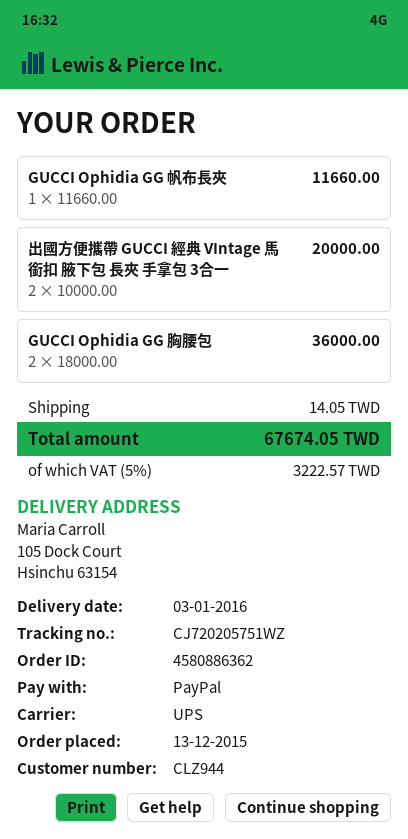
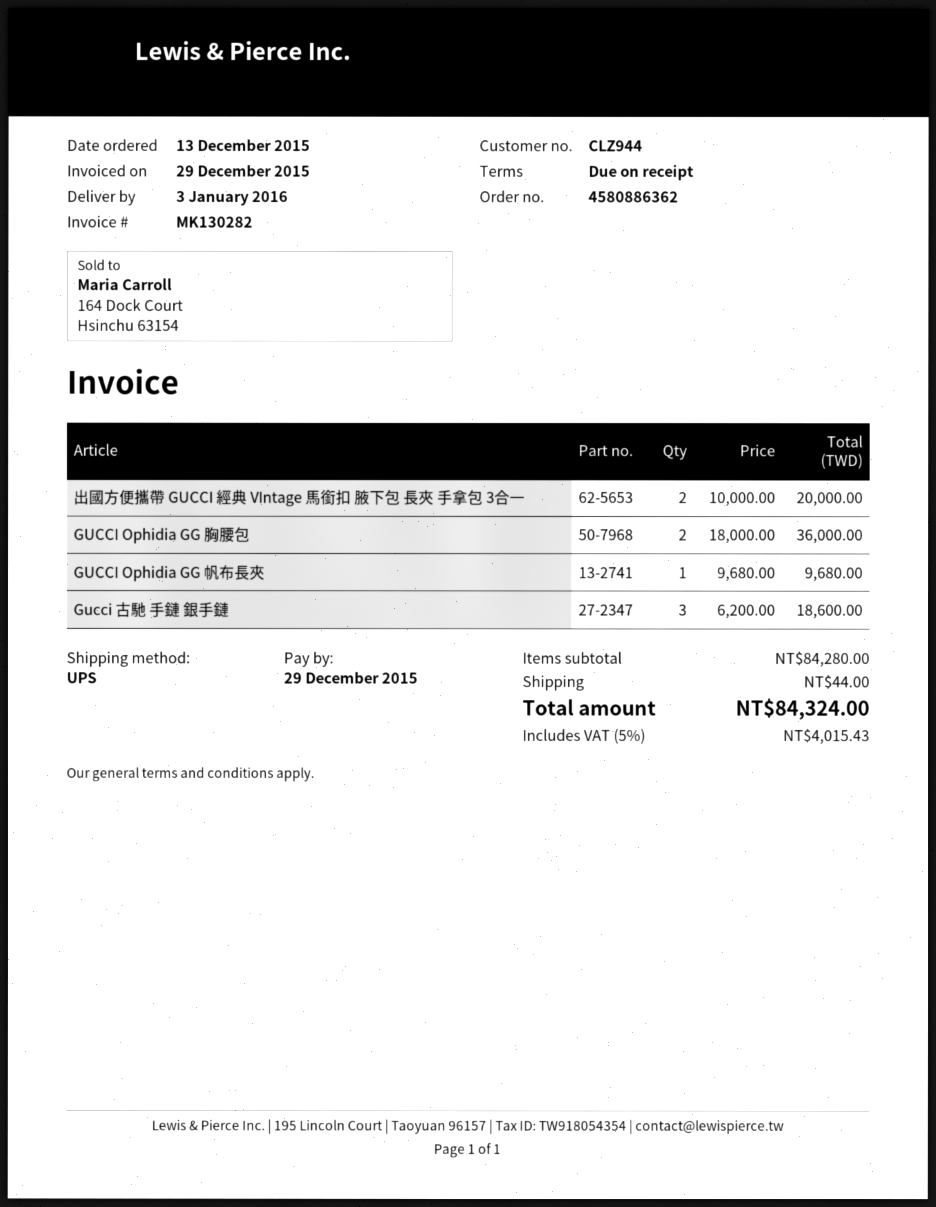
GUCCI Ophidia GG 帆布長夾: 1 x 11660.00 = 11660.00 -> 1 x 9680.00 = 9680.00
Gucci 古馳 手鏈 銀手鏈: none -> 3 x 6200.00 = 18600.00
shipping: 14.05 -> 44.00
tax: 5% = 3222.57 -> 5% = 4015.43
total: 67674.05 -> 84324.00

